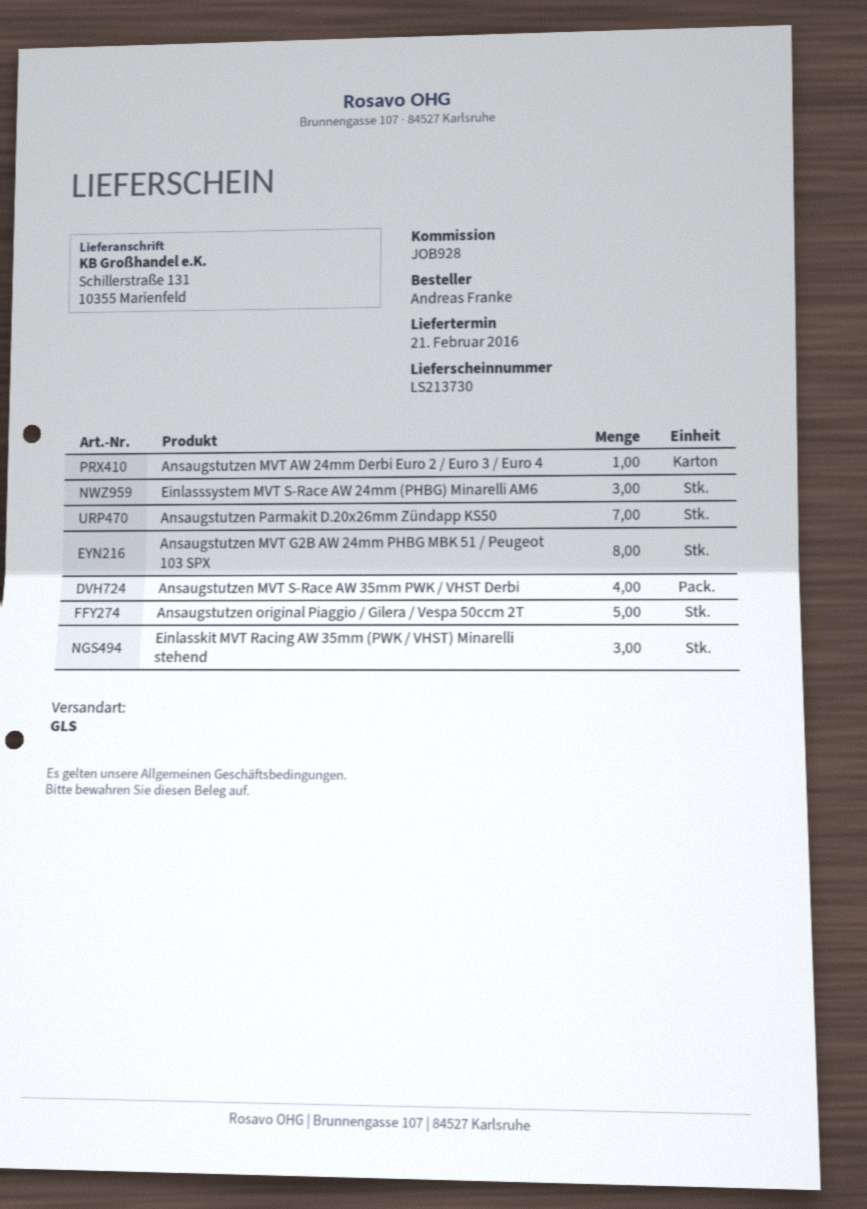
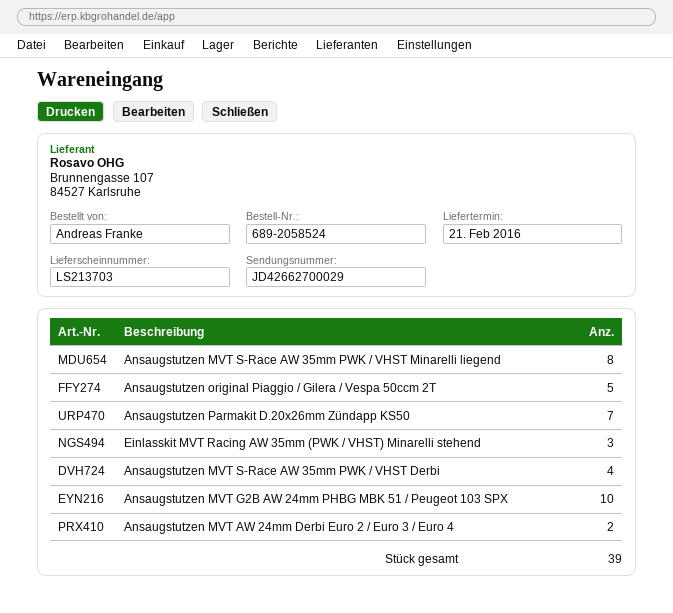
delivery note number: LS213730 -> LS213703
Ansaugstutzen MVT AW 24mm Derbi Euro 2 / Euro 3 / Euro 4: 1 -> 2
Einlasssystem MVT S-Race AW 24mm (PHBG) Minarelli AM6: 3 -> none
Ansaugstutzen MVT G2B AW 24mm PHBG MBK 51 / Peugeot 103 SPX: 8 -> 10
Ansaugstutzen MVT S-Race AW 35mm PWK / VHST Minarelli liegend: none -> 8

